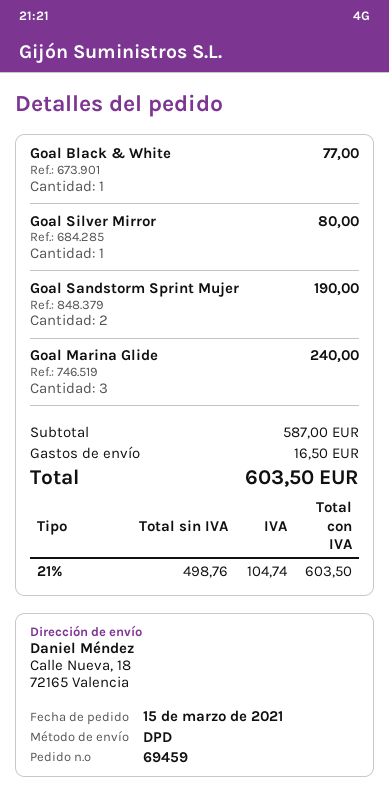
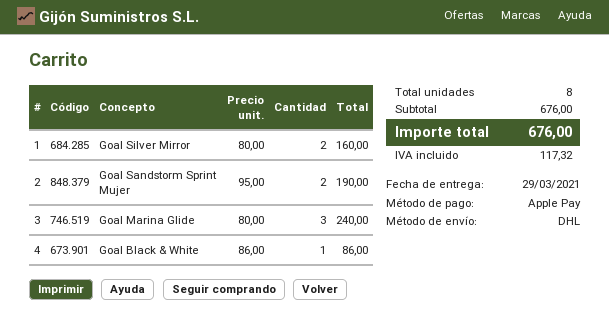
shipping method: DPD -> DHL
Goal Black & White: 1 for 77.00 -> 1 for 86.00
Goal Silver Mirror: 1 for 80.00 -> 2 for 160.00
subtotal: 587.00 -> 676.00
shipping: 16.50 -> none
tax: 104.74 -> 117.32
total: 603.50 -> 676.00

